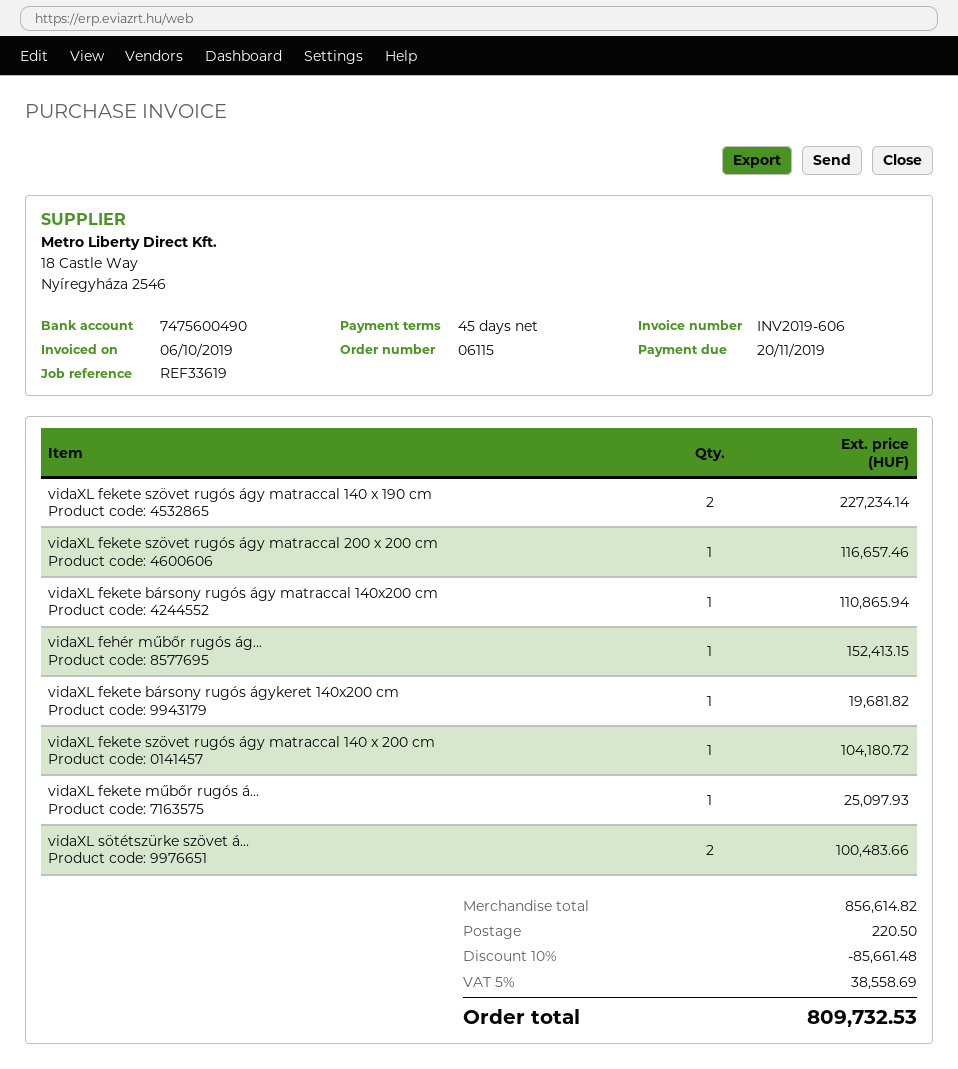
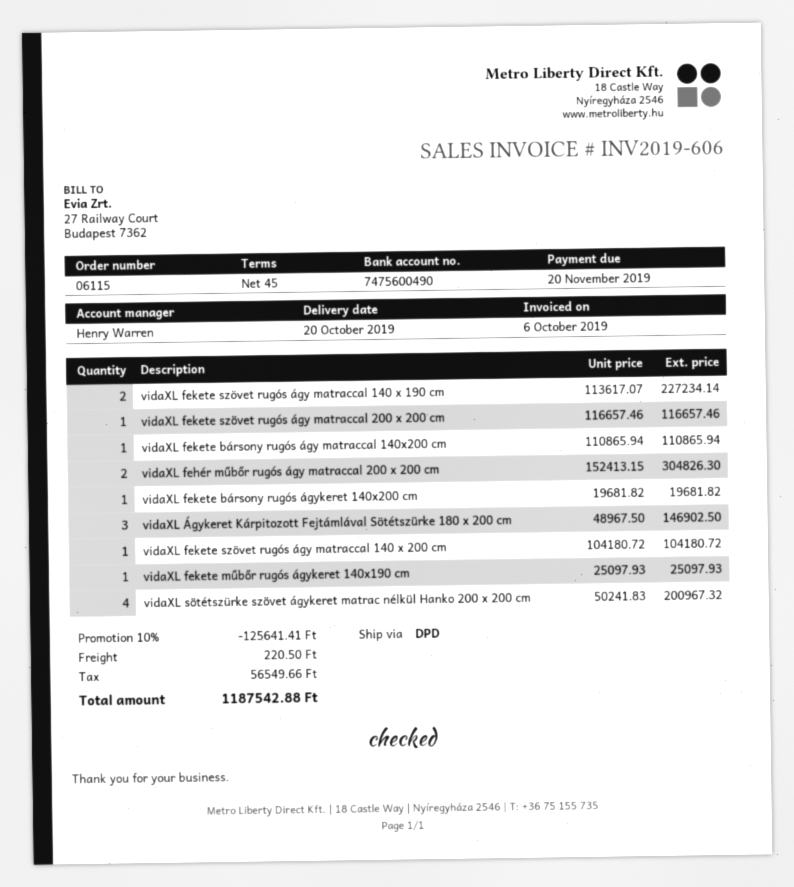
vidaXL fehér műbőr rugós ág...: 1 for 152413.15 -> 2 for 304826.30
vidaXL sötétszürke szövet á...: 2 for 100483.66 -> 4 for 200967.32
vidaXL Ágykeret Kárpitozott Fejtámlával Sötétszürke 180 x 200 cm: none -> 3 for 146902.50
discount: 10% = 85661.48 -> 10% = 125641.41
tax: 38558.69 -> 56549.66
total: 809732.53 -> 1187542.88

